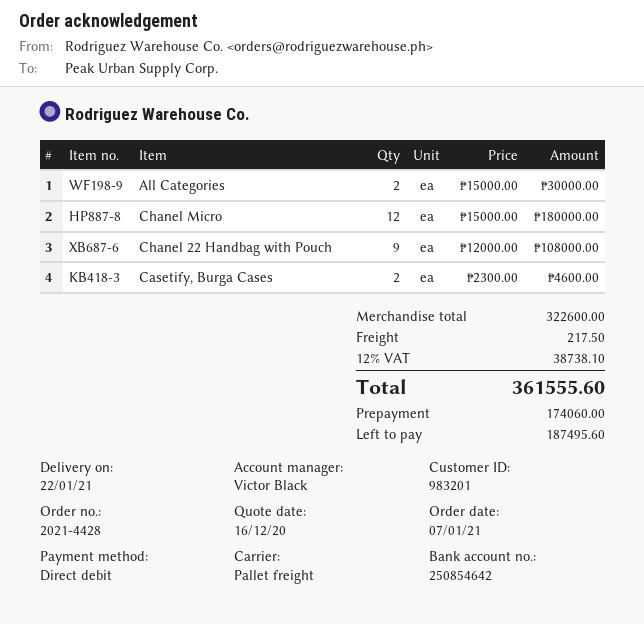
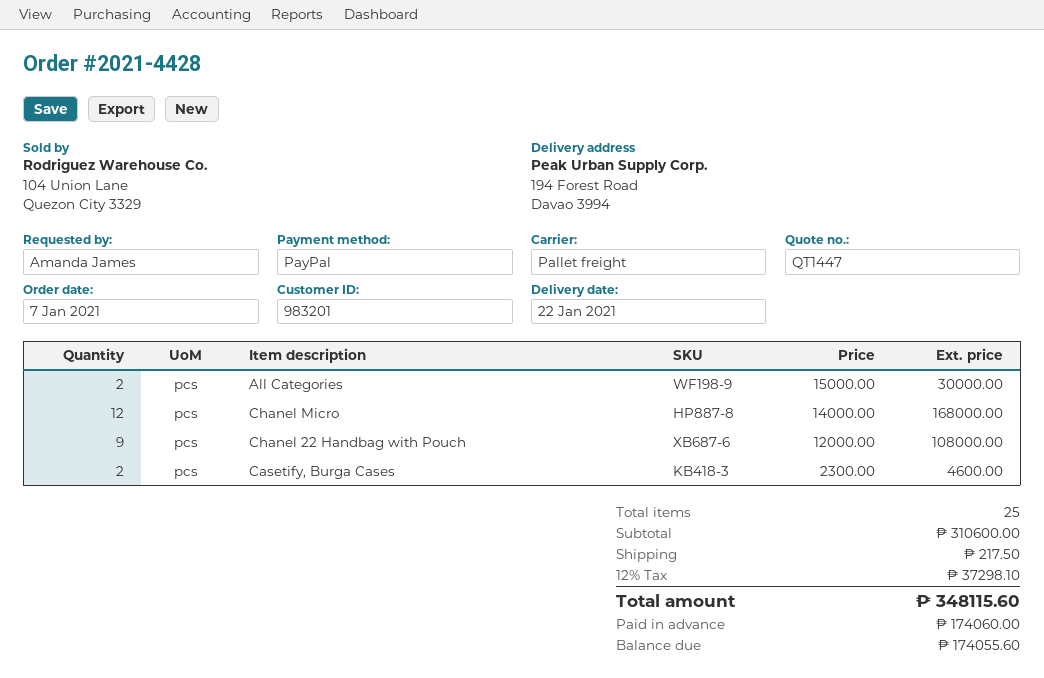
payment method: direct debit -> PayPal
Chanel Micro: 12 x 15000.00 = 180000.00 -> 12 x 14000.00 = 168000.00
subtotal: 322600.00 -> 310600.00
tax: 12% = 38738.10 -> 12% = 37298.10
total: 361555.60 -> 348115.60
balance: 187495.60 -> 174055.60

